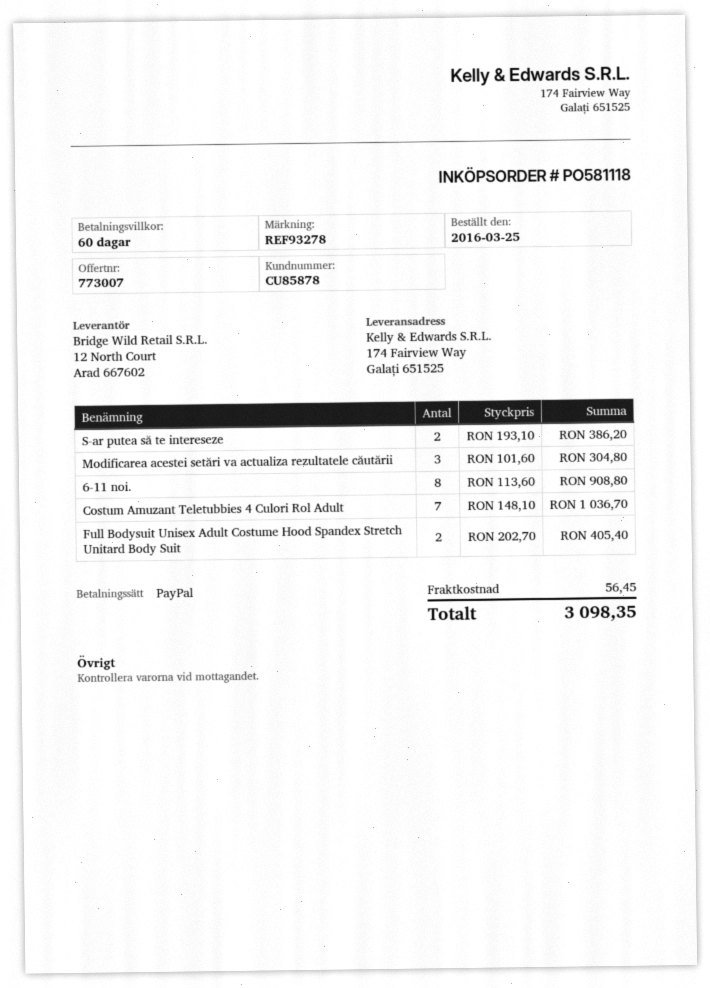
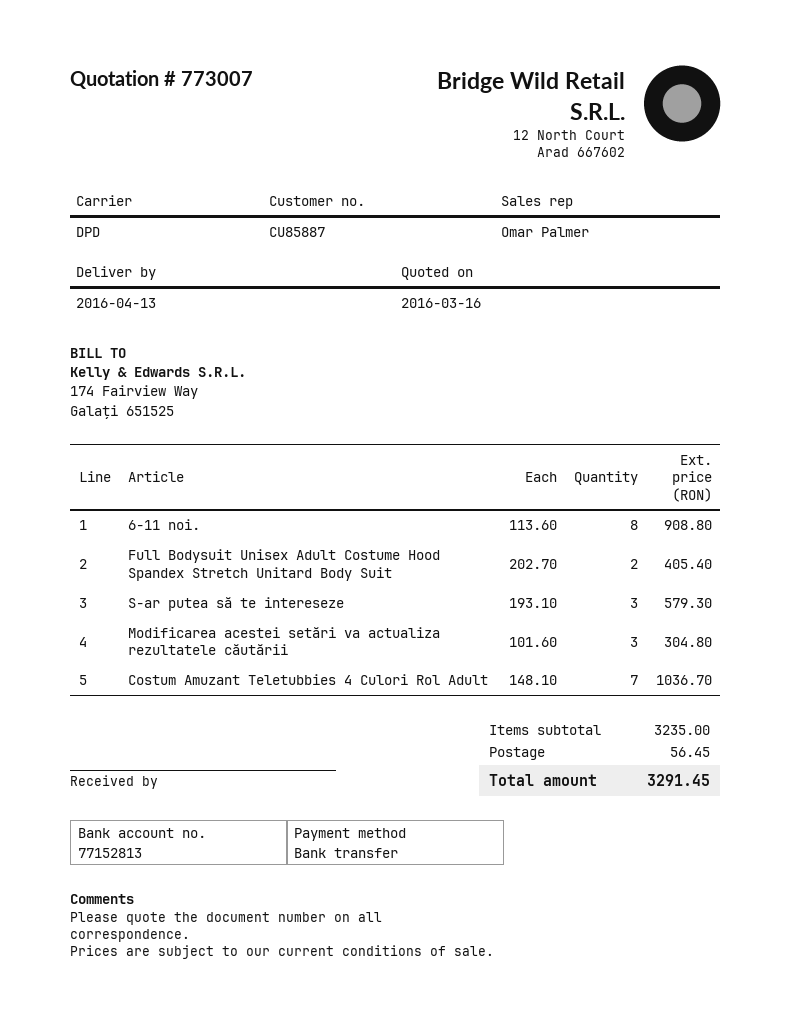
customer number: CU85878 -> CU85887
payment method: PayPal -> bank transfer
S-ar putea să te intereseze: 2 x 193.10 = 386.20 -> 3 x 193.10 = 579.30
total: 3098.35 -> 3291.45

